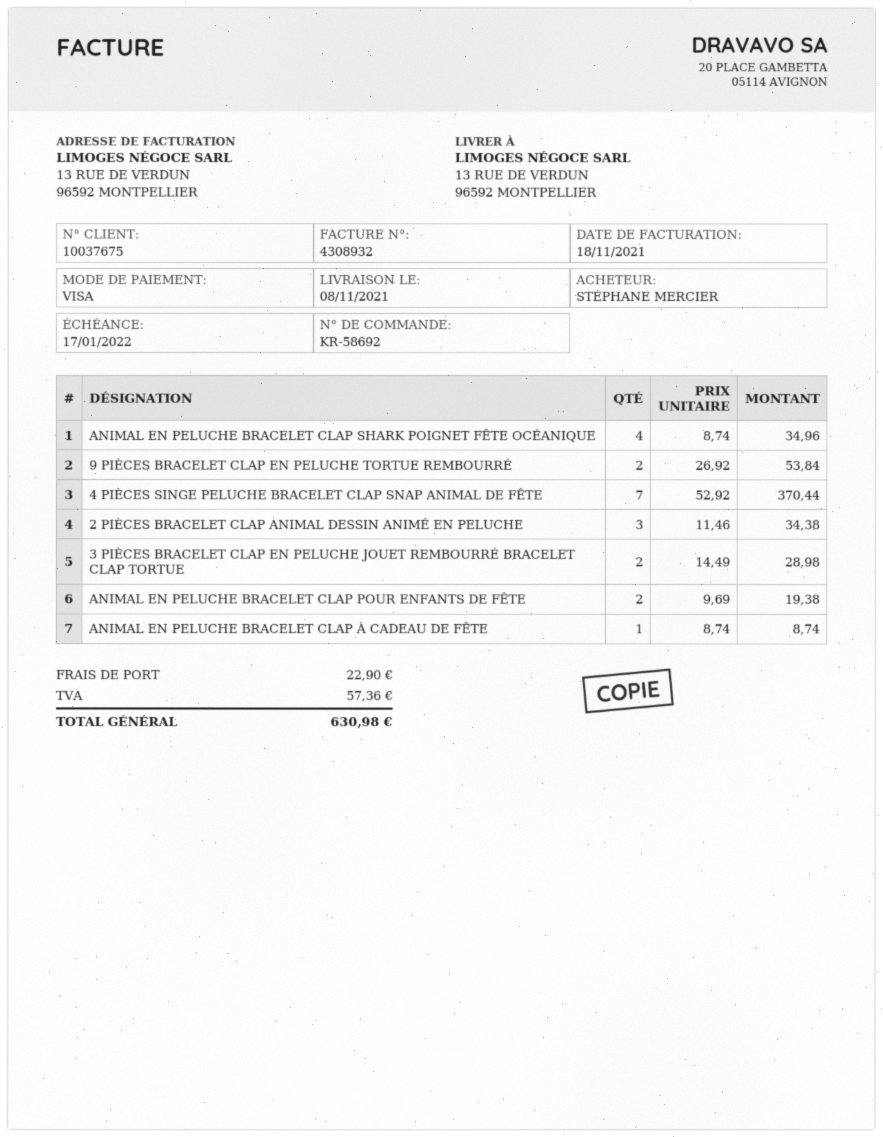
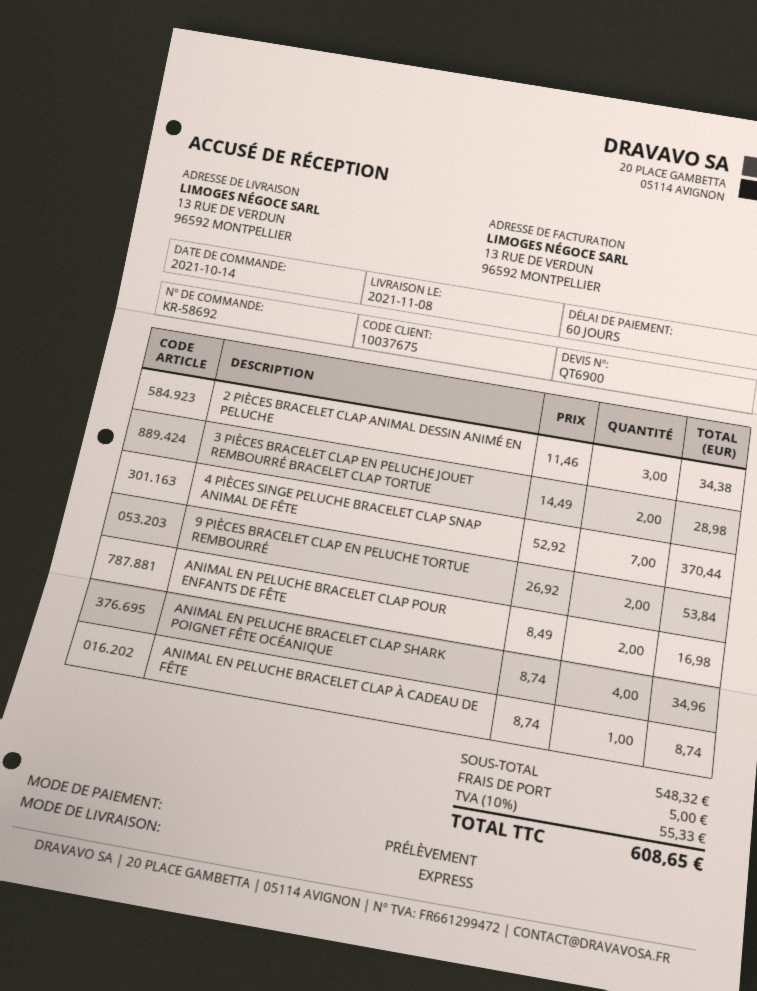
payment method: Visa -> direct debit
ANIMAL EN PELUCHE BRACELET CLAP POUR ENFANTS DE FÊTE: 2 x 9.69 = 19.38 -> 2 x 8.49 = 16.98
shipping: 22.90 -> 5.00
tax: 57.36 -> 55.33
total: 630.98 -> 608.65

